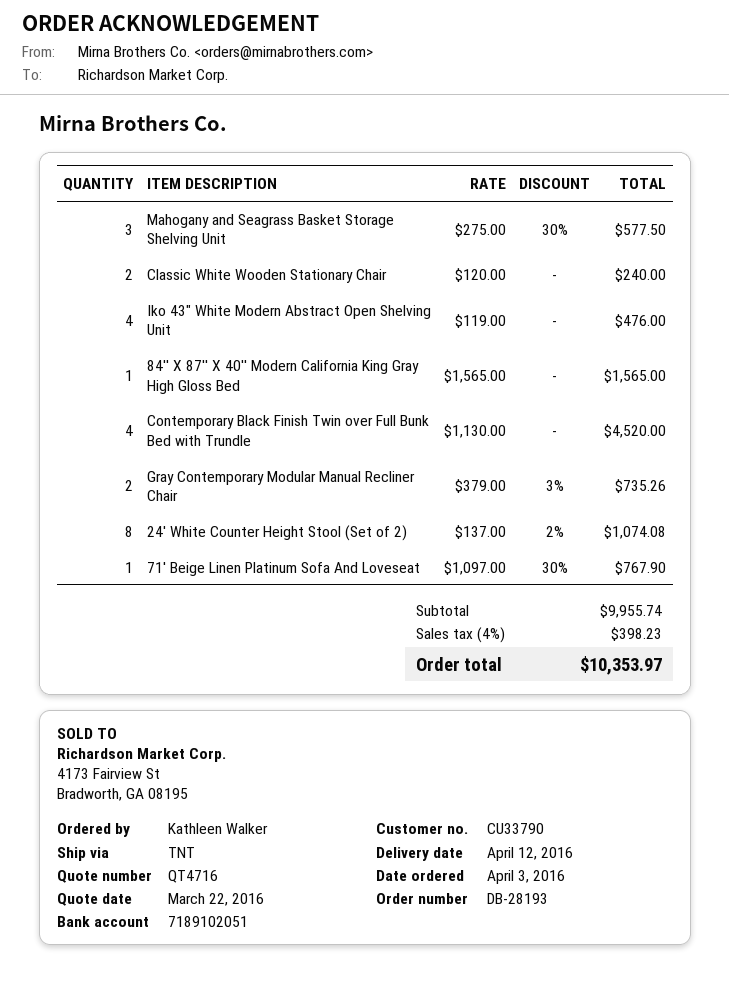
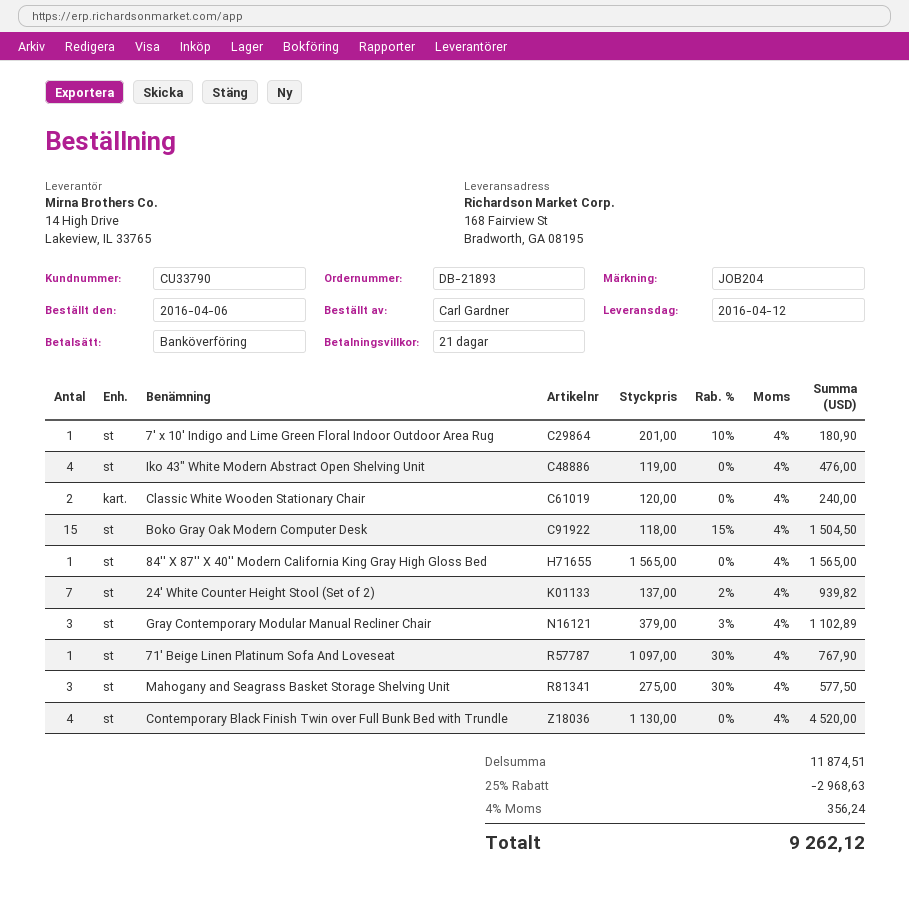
order number: DB-28193 -> DB-21893
order date: 2016-04-03 -> 2016-04-06
ordered by: Kathleen Walker -> Carl Gardner
Gray Contemporary Modular Manual Recliner Chair: 2 x 379.00 - 3% = 735.26 -> 3 x 379.00 - 3% = 1102.89
24' White Counter Height Stool (Set of 2): 8 x 137.00 - 2% = 1074.08 -> 7 x 137.00 - 2% = 939.82
7' x 10' Indigo and Lime Green Floral Indoor Outdoor Area Rug: none -> 1 x 201.00 - 10% = 180.90
Boko Gray Oak Modern Computer Desk: none -> 15 x 118.00 - 15% = 1504.50
subtotal: 9955.74 -> 11874.51
discount: none -> 25% = 2968.63
tax: 4% = 398.23 -> 4% = 356.24
total: 10353.97 -> 9262.12

